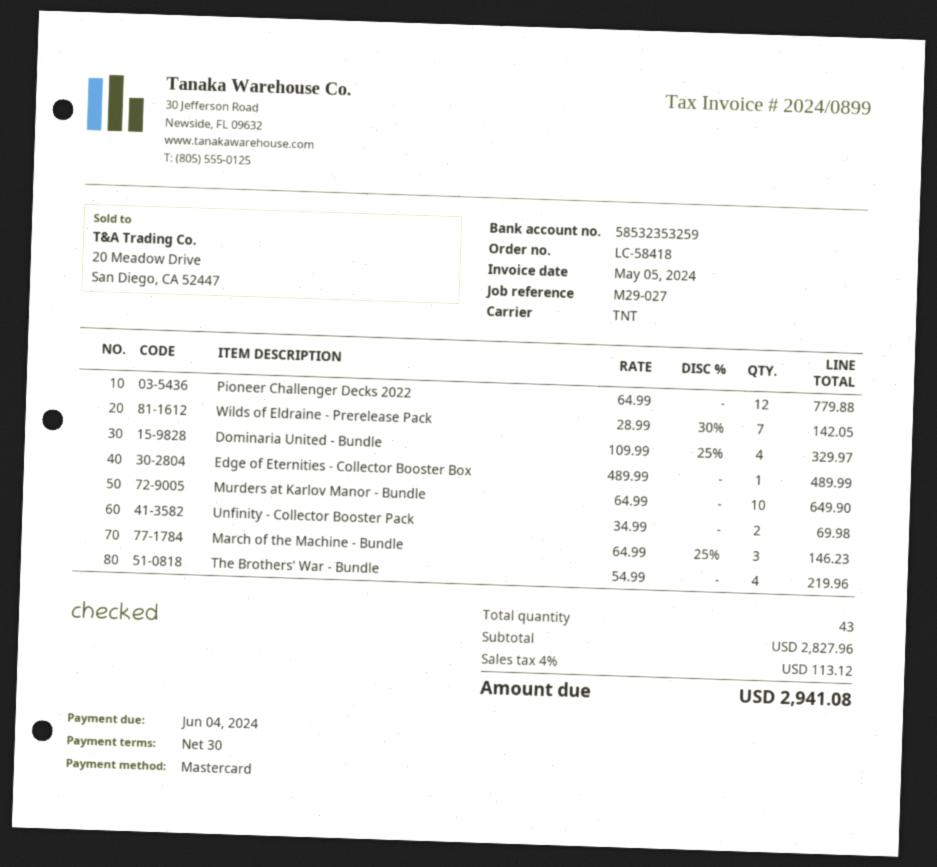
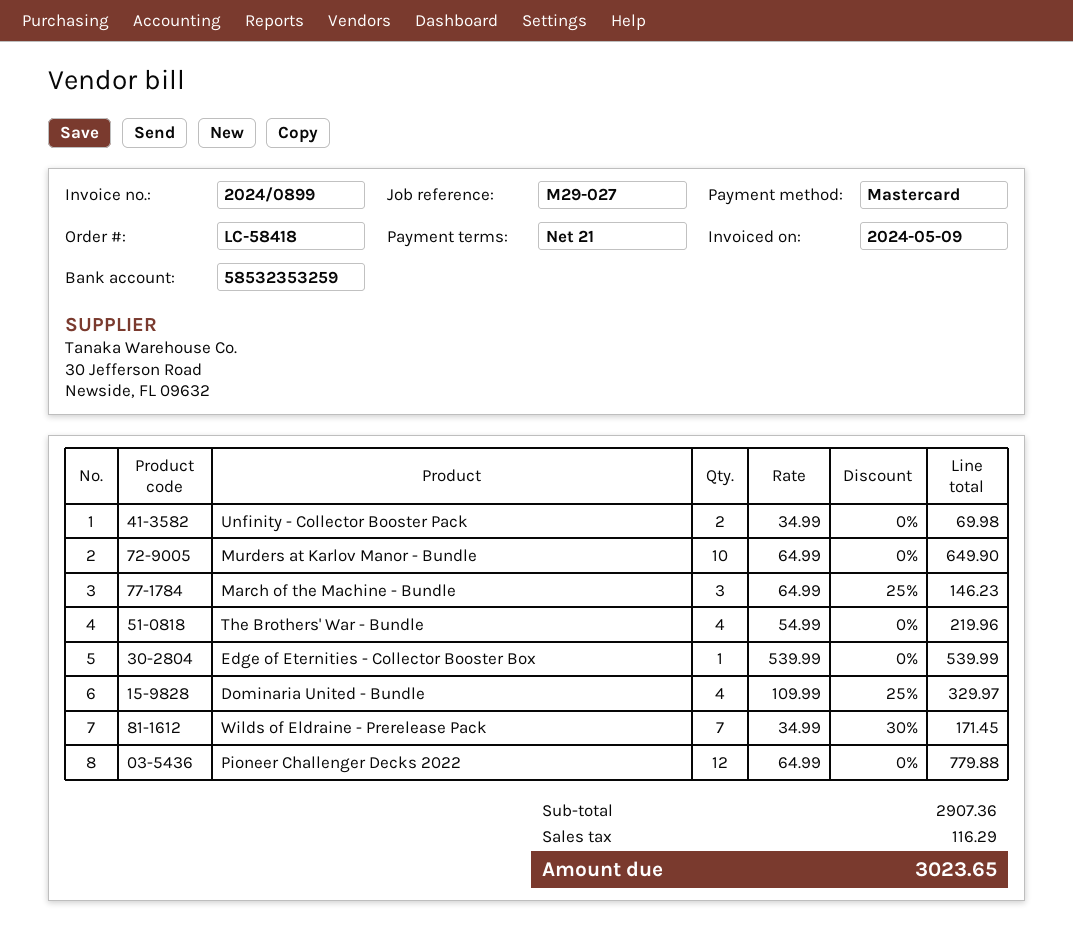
invoice date: 2024-05-05 -> 2024-05-09
payment terms: 30 days -> 21 days
Wilds of Eldraine - Prerelease Pack: 7 x 28.99 - 30% = 142.05 -> 7 x 34.99 - 30% = 171.45
Edge of Eternities - Collector Booster Box: 1 x 489.99 = 489.99 -> 1 x 539.99 = 539.99
subtotal: 2827.96 -> 2907.36
tax: 113.12 -> 116.29
total: 2941.08 -> 3023.65

